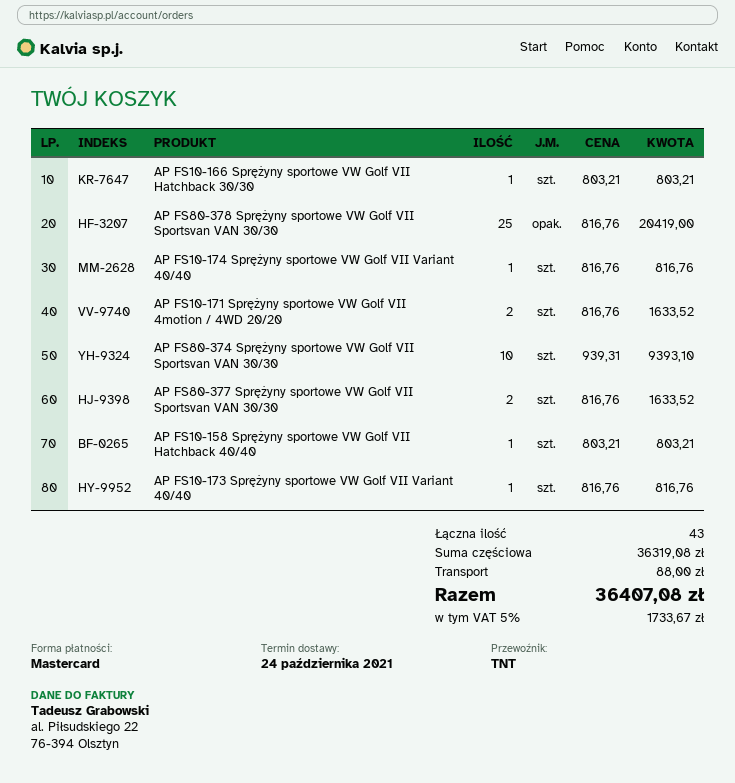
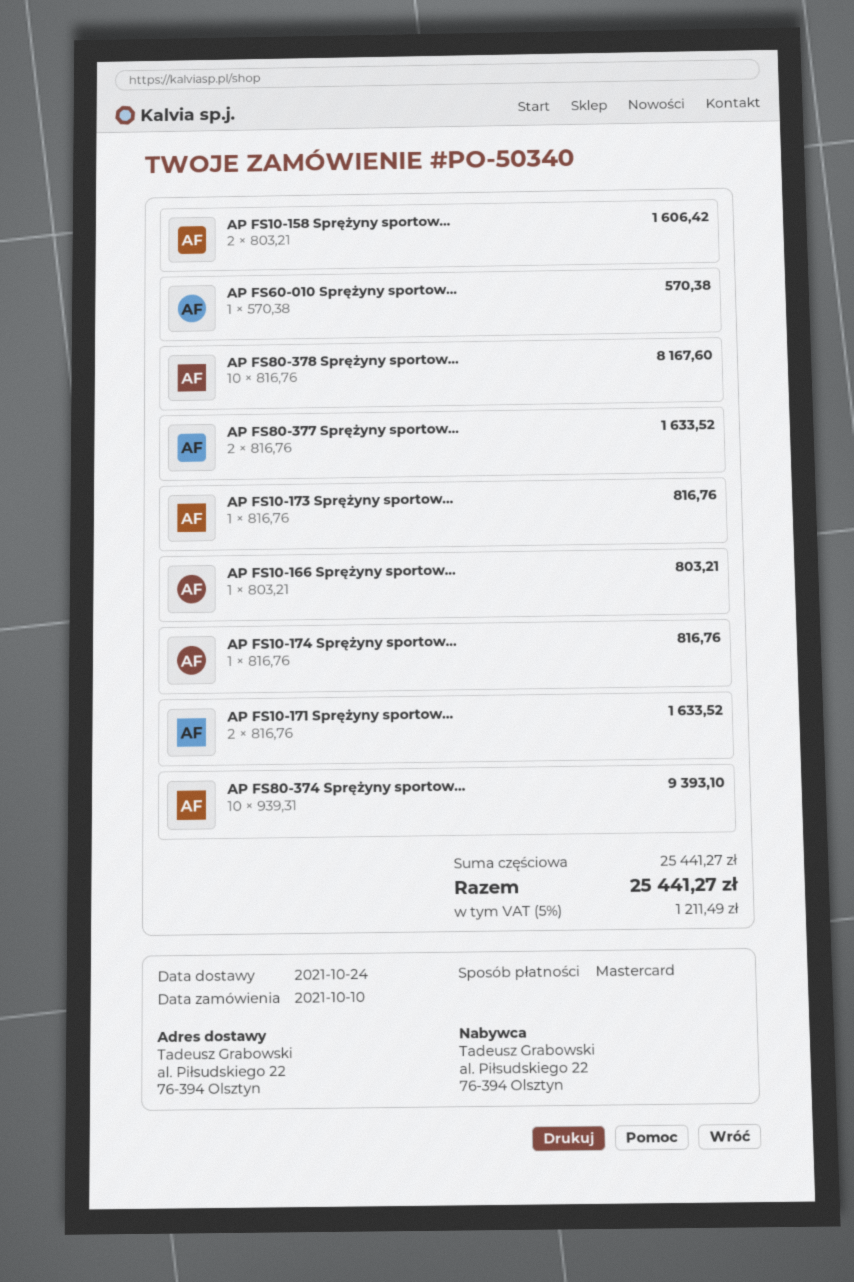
AP FS80-378 Sprężyny sportowe VW Golf VII Sportsvan VAN 30/30: 25 x 816.76 = 20419.00 -> 10 x 816.76 = 8167.60
AP FS10-158 Sprężyny sportowe VW Golf VII Hatchback 40/40: 1 x 803.21 = 803.21 -> 2 x 803.21 = 1606.42
AP FS60-010 Sprężyny sportow...: none -> 1 x 570.38 = 570.38
subtotal: 36319.08 -> 25441.27
shipping: 88.00 -> none
tax: 5% = 1733.67 -> 5% = 1211.49
total: 36407.08 -> 25441.27

